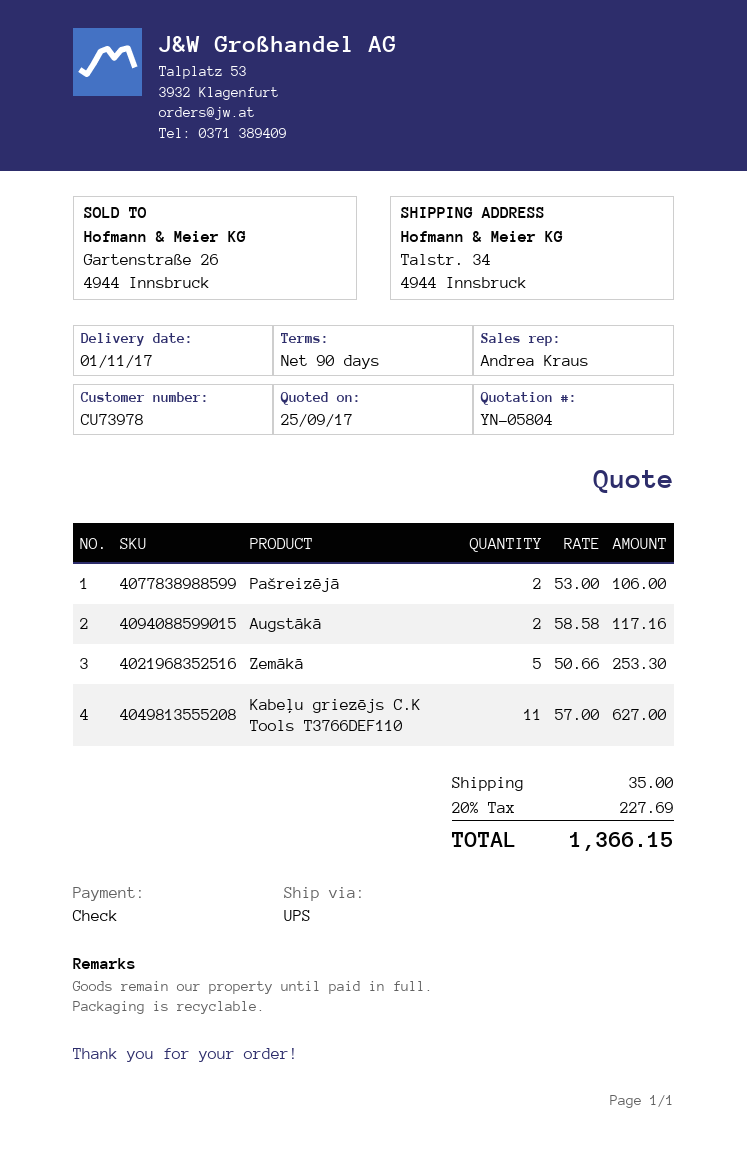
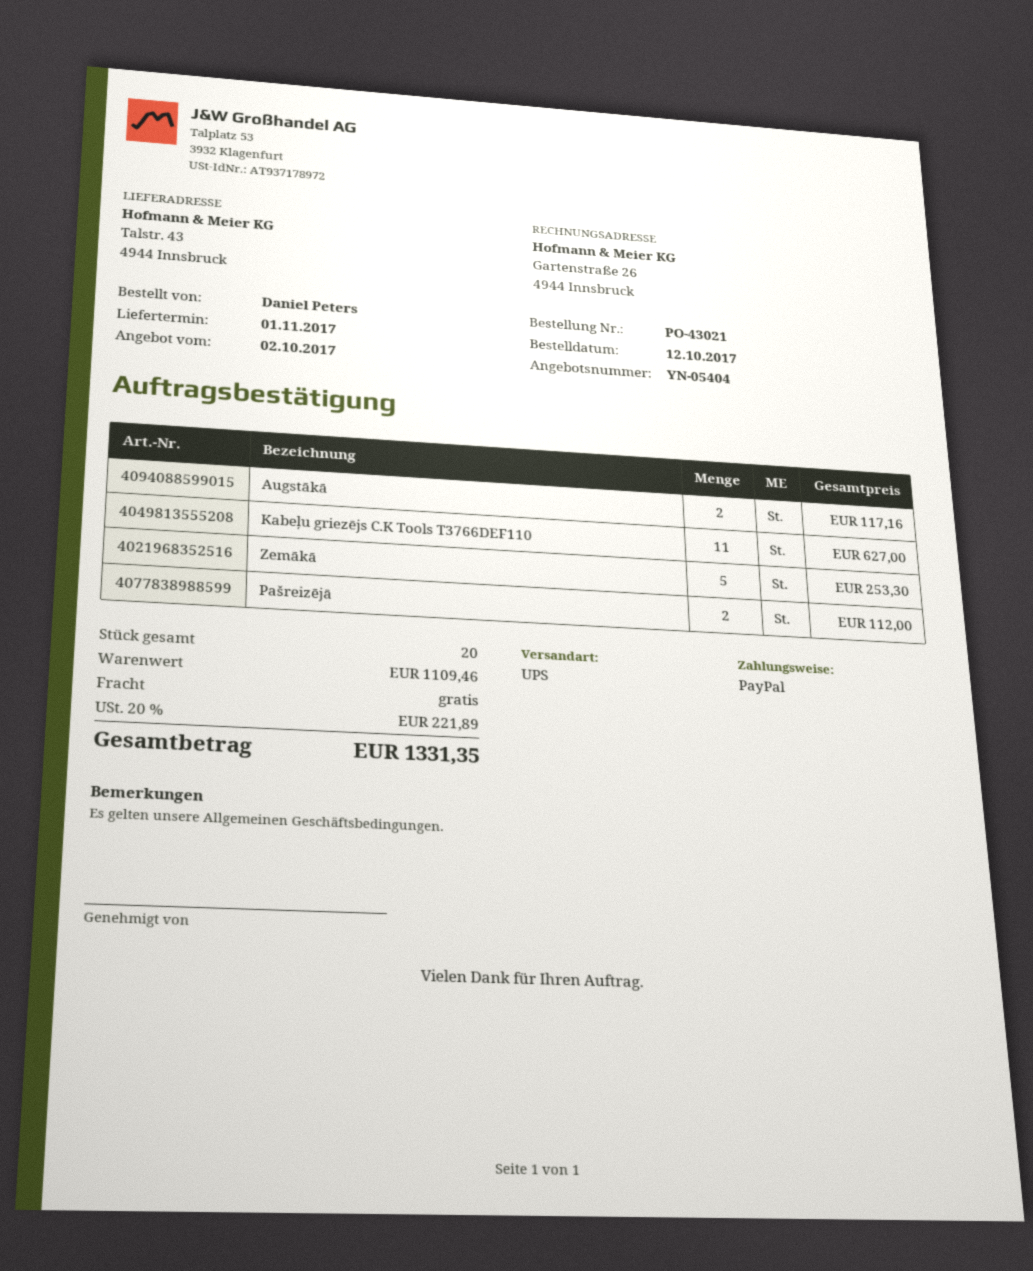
quote number: YN-05804 -> YN-05404
quote date: 2017-09-25 -> 2017-10-02
payment method: cheque -> PayPal
ship to: Talstr. 34, 4944 Innsbruck -> Talstr. 43, 4944 Innsbruck
Pašreizējā: 2 for 106.00 -> 2 for 112.00
shipping: 35.00 -> 0.00
tax: 20% = 227.69 -> 20% = 221.89
total: 1366.15 -> 1331.35

